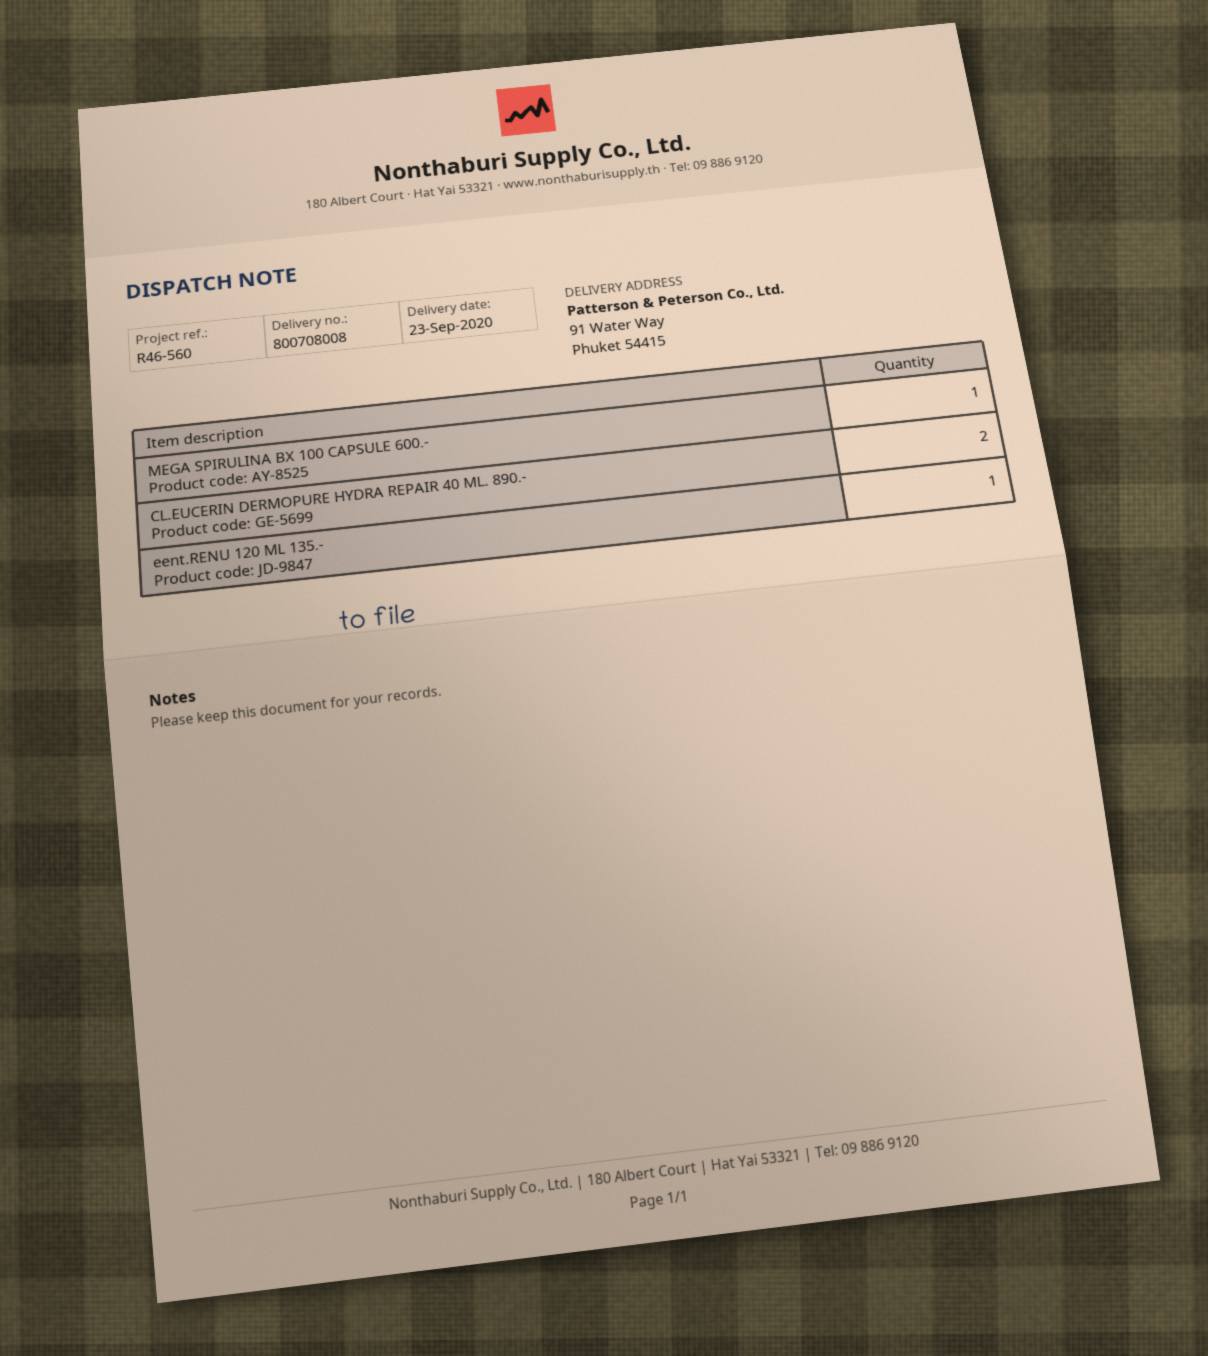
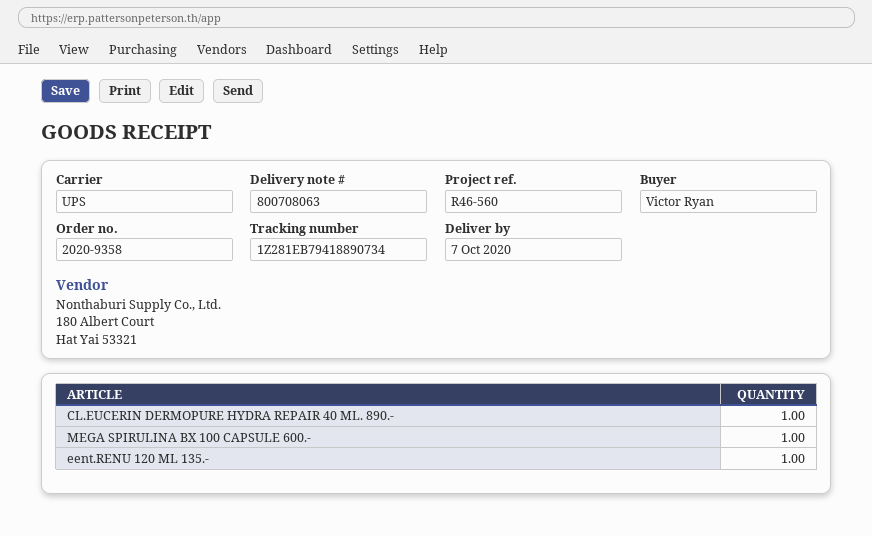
delivery note number: 800708008 -> 800708063
delivery date: 2020-09-23 -> 2020-10-07
CL.EUCERIN DERMOPURE HYDRA REPAIR 40 ML. 890.-: 2 -> 1

